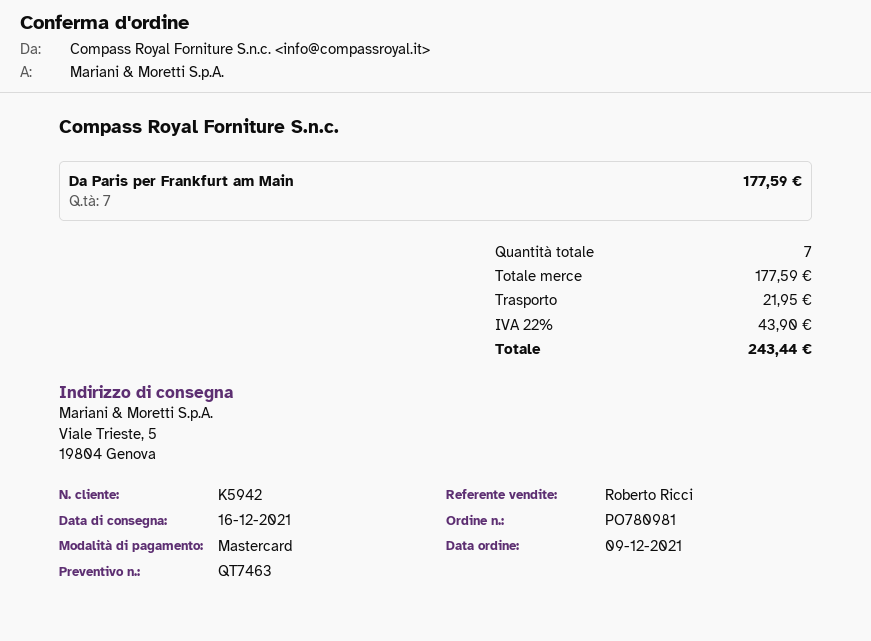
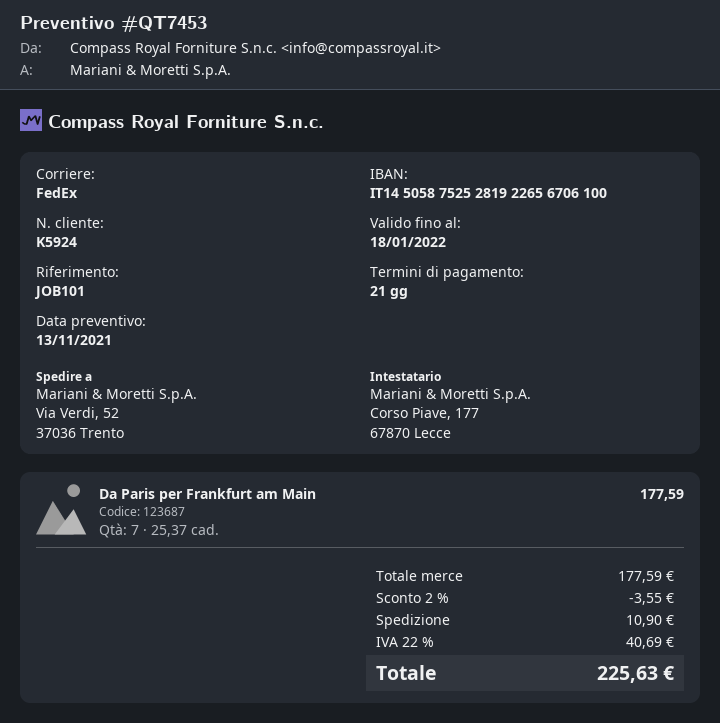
quote number: QT7463 -> QT7453
customer number: K5942 -> K5924
ship to: Viale Trieste, 5, 19804 Genova -> Via Verdi, 52, 37036 Trento
discount: none -> 2% = 3.55
shipping: 21.95 -> 10.90
tax: 22% = 43.90 -> 22% = 40.69
total: 243.44 -> 225.63

